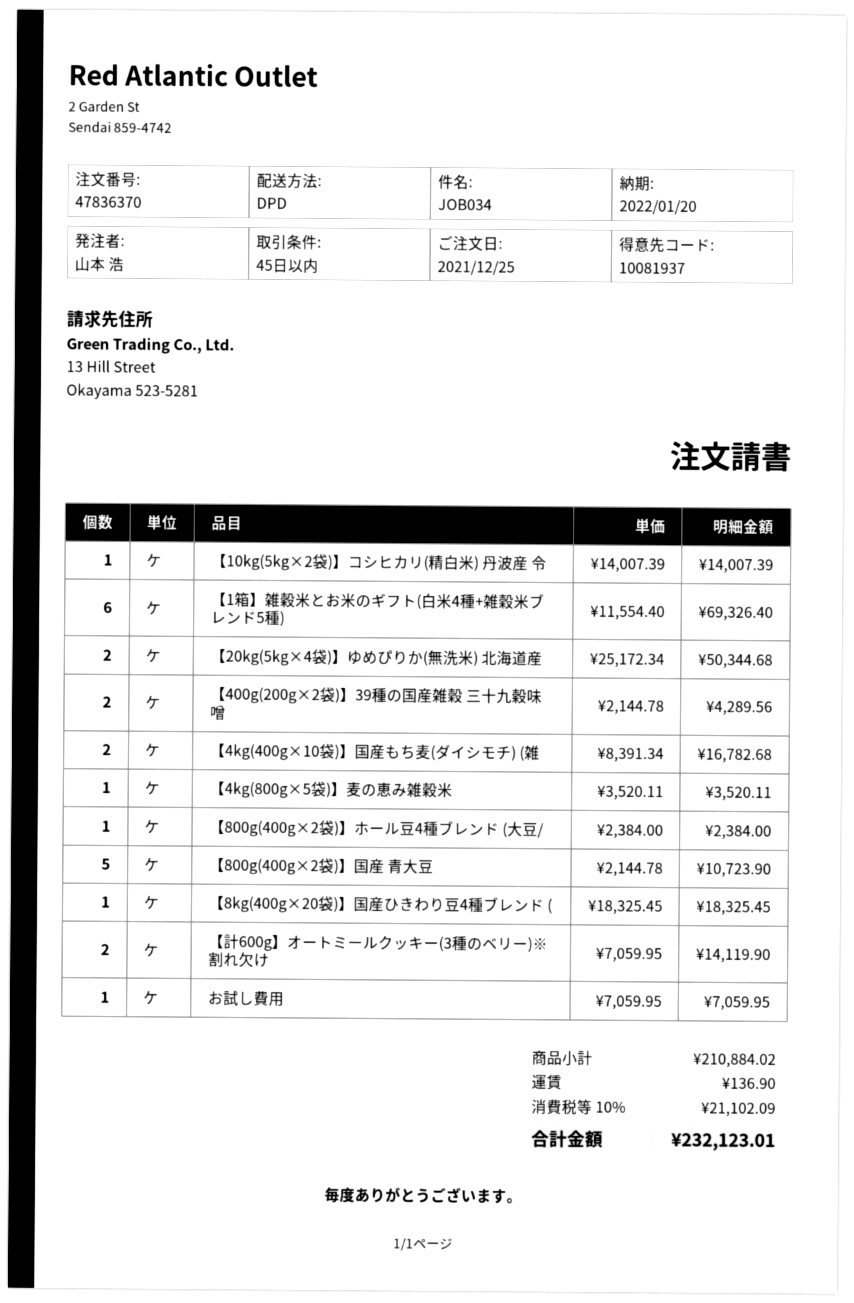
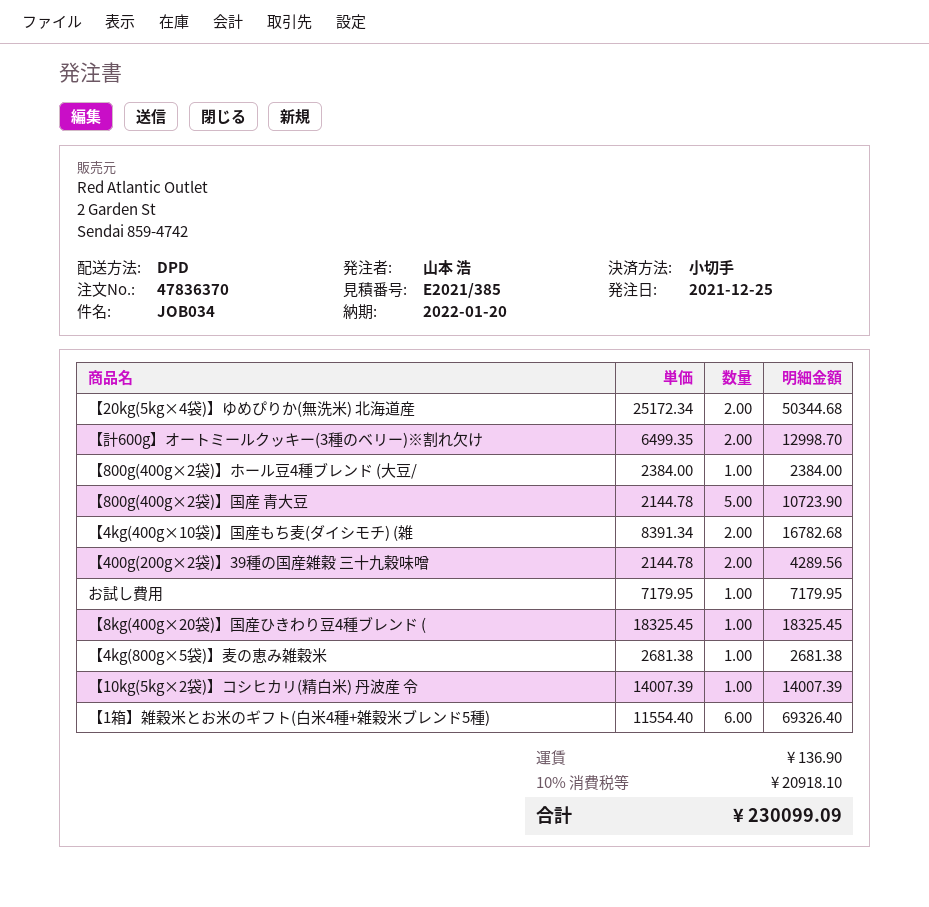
【4kg(800g×5袋)】麦の恵み雑穀米: 1 x 3520.11 = 3520.11 -> 1 x 2681.38 = 2681.38
【計600g】オートミールクッキー(3種のベリー)※割れ欠け: 2 x 7059.95 = 14119.90 -> 2 x 6499.35 = 12998.70
お試し費用: 1 x 7059.95 = 7059.95 -> 1 x 7179.95 = 7179.95
tax: 10% = 21102.09 -> 10% = 20918.10
total: 232123.01 -> 230099.09

